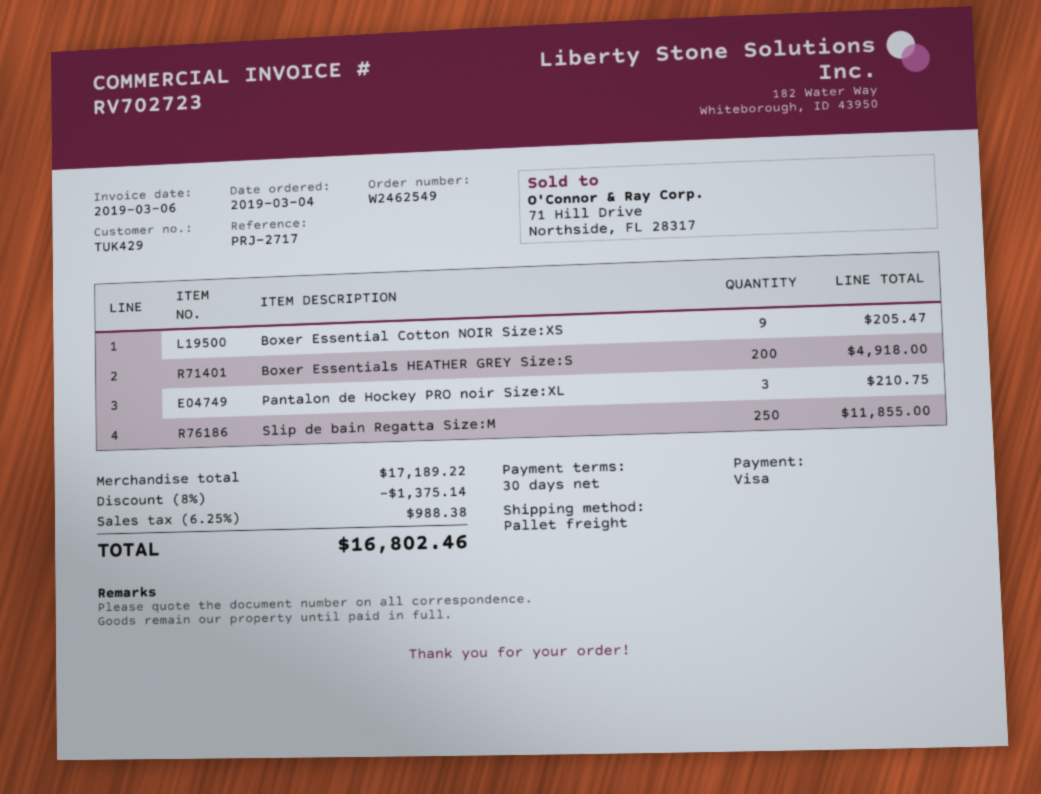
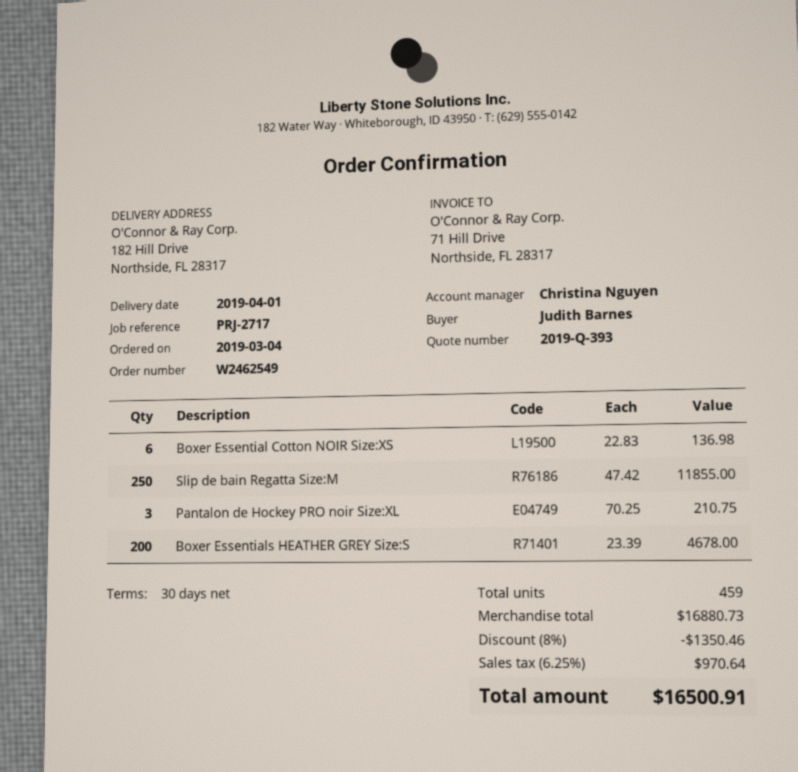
Boxer Essential Cotton NOIR Size:XS: 9 for 205.47 -> 6 for 136.98
Boxer Essentials HEATHER GREY Size:S: 200 for 4918.00 -> 200 for 4678.00
subtotal: 17189.22 -> 16880.73
discount: 8% = 1375.14 -> 8% = 1350.46
tax: 6.25% = 988.38 -> 6.25% = 970.64
total: 16802.46 -> 16500.91

